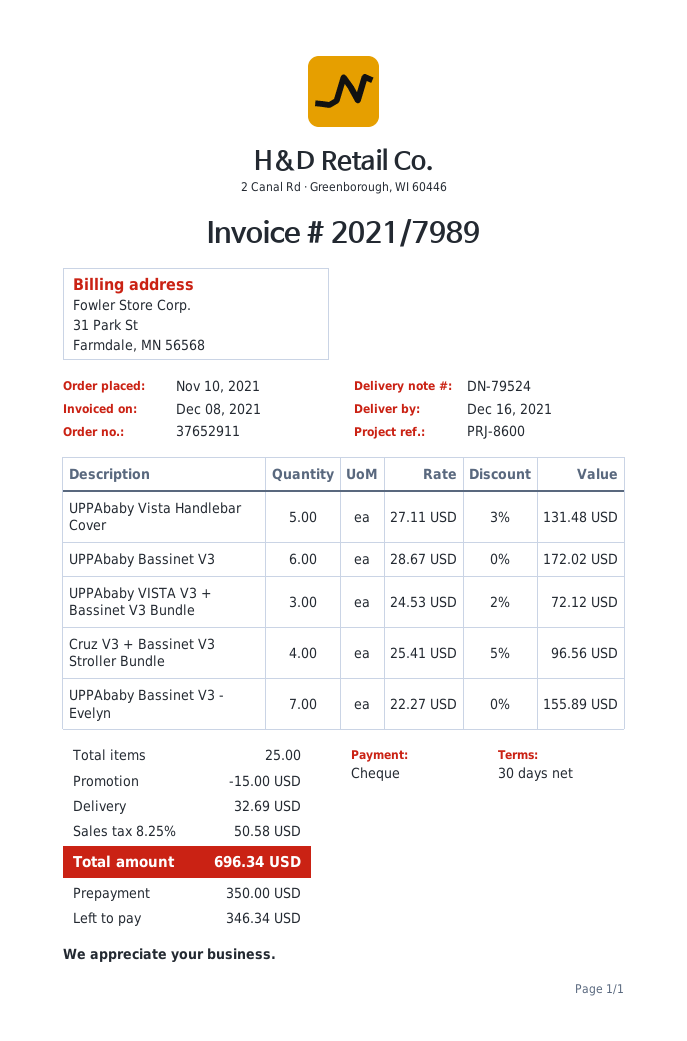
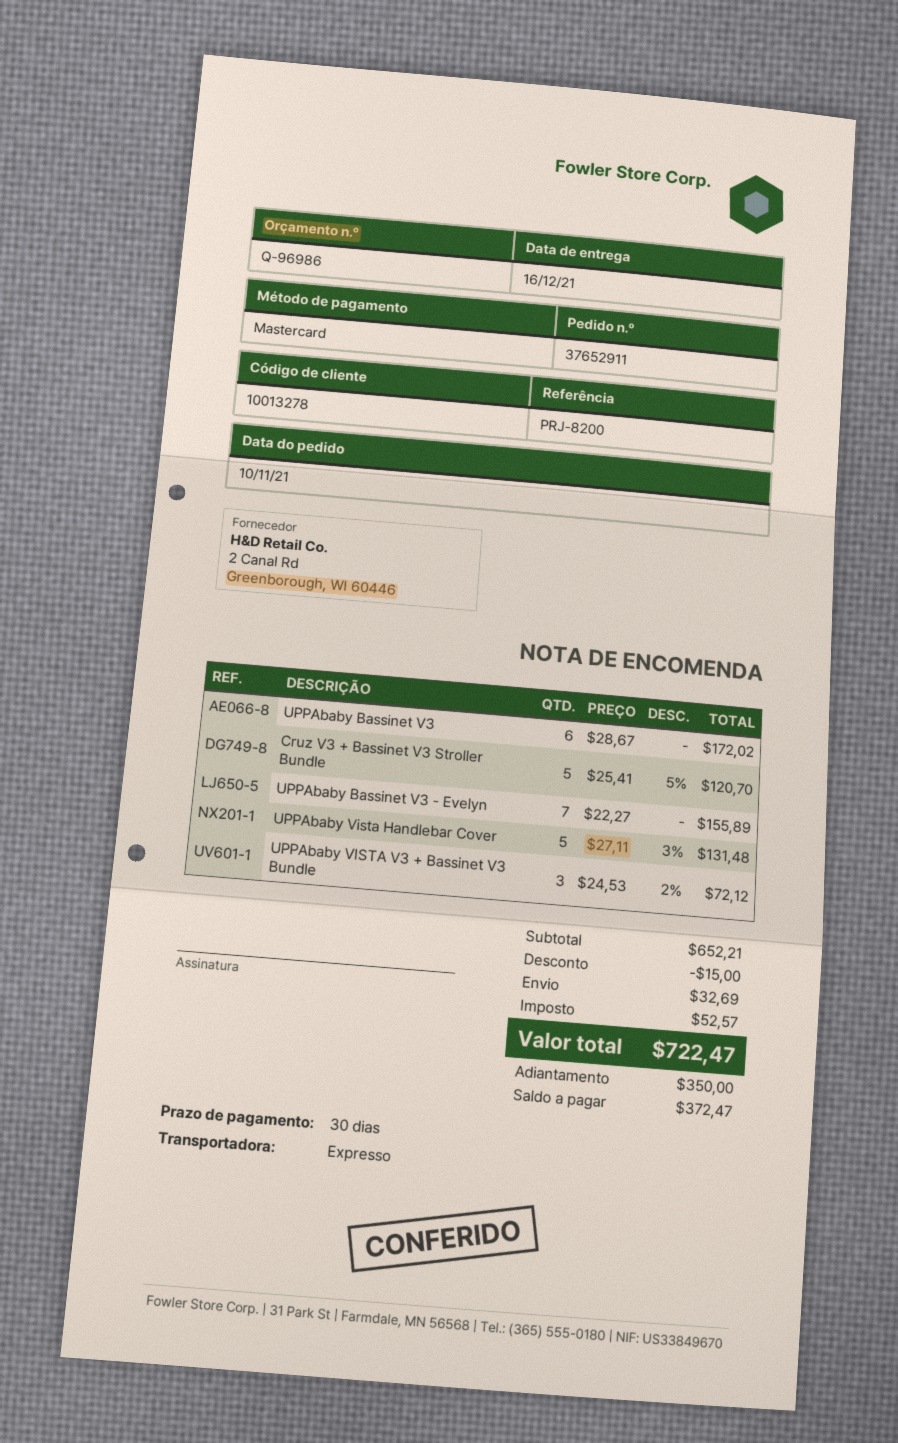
reference: PRJ-8600 -> PRJ-8200
payment method: cheque -> Mastercard
Cruz V3 + Bassinet V3 Stroller Bundle: 4 x 25.41 - 5% = 96.56 -> 5 x 25.41 - 5% = 120.70
tax: 50.58 -> 52.57
total: 696.34 -> 722.47
balance: 346.34 -> 372.47

